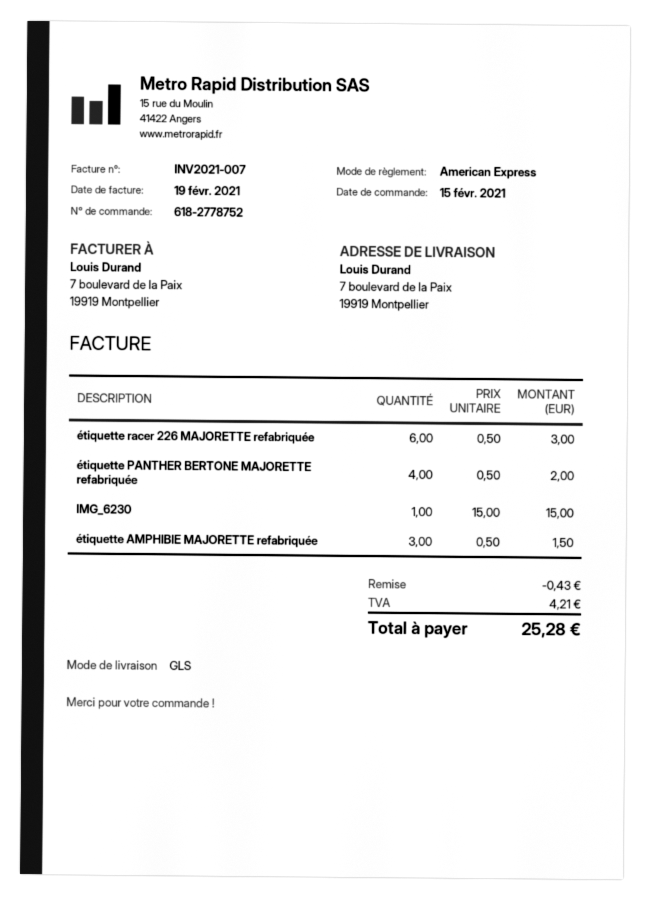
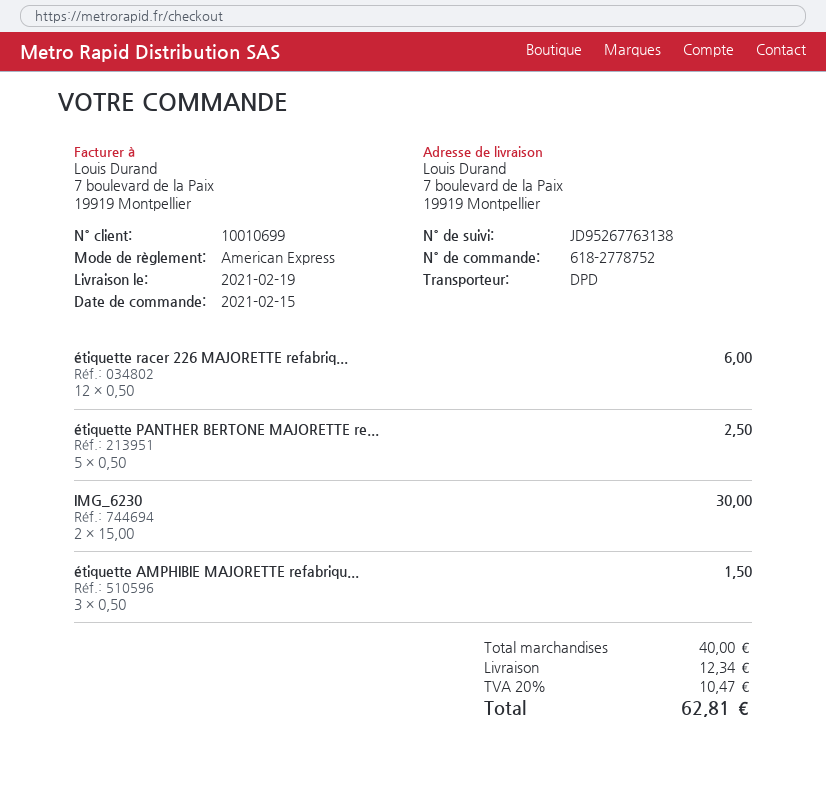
shipping method: GLS -> DPD
étiquette racer 226 MAJORETTE refabriquée: 6 x 0.50 = 3.00 -> 12 x 0.50 = 6.00
étiquette PANTHER BERTONE MAJORETTE refabriquée: 4 x 0.50 = 2.00 -> 5 x 0.50 = 2.50
IMG_6230: 1 x 15.00 = 15.00 -> 2 x 15.00 = 30.00
discount: 0.43 -> none
shipping: none -> 12.34
tax: 4.21 -> 10.47
total: 25.28 -> 62.81

